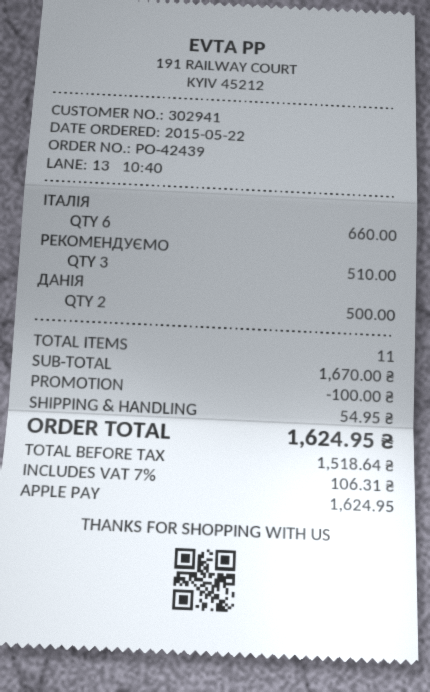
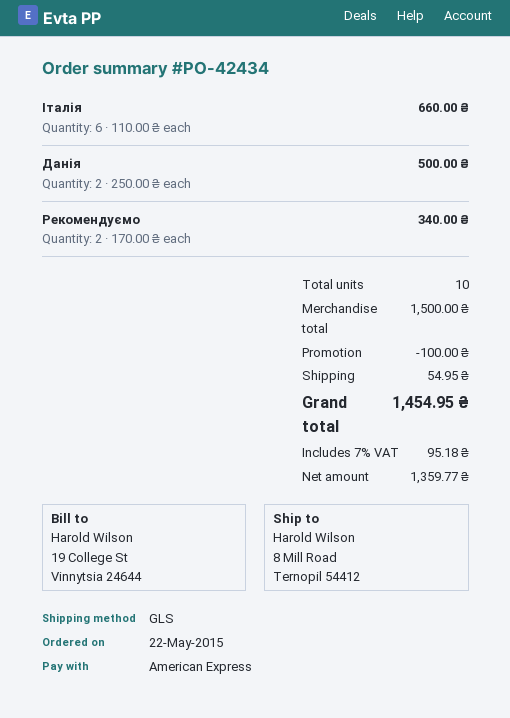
order number: PO-42439 -> PO-42434
payment method: Apple Pay -> American Express
РЕКОМЕНДУЄМО: 3 for 510.00 -> 2 for 340.00
total quantity: 11 -> 10
subtotal: 1670.00 -> 1500.00
net: 1518.64 -> 1359.77
tax: 7% = 106.31 -> 7% = 95.18
total: 1624.95 -> 1454.95

